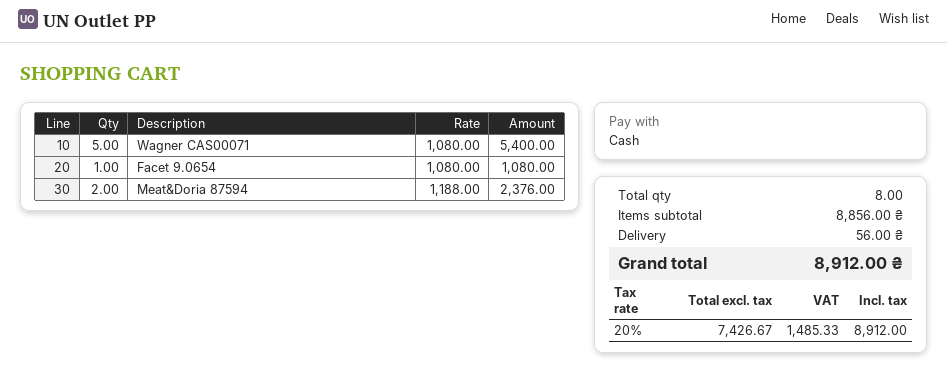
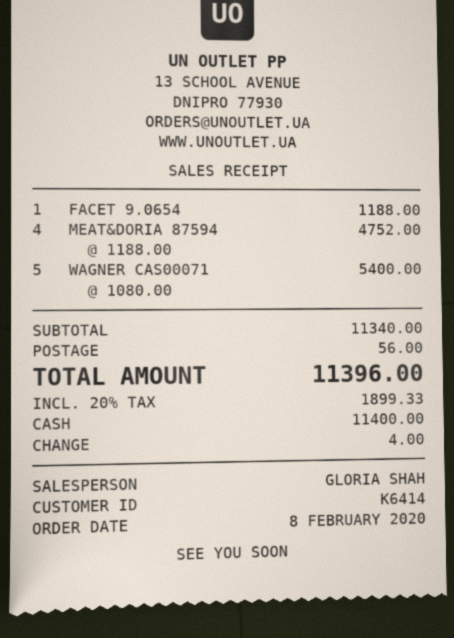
Facet 9.0654: 1 x 1080.00 = 1080.00 -> 1 x 1188.00 = 1188.00
Meat&Doria 87594: 2 x 1188.00 = 2376.00 -> 4 x 1188.00 = 4752.00
subtotal: 8856.00 -> 11340.00
tax: 20% = 1485.33 -> 20% = 1899.33
total: 8912.00 -> 11396.00

